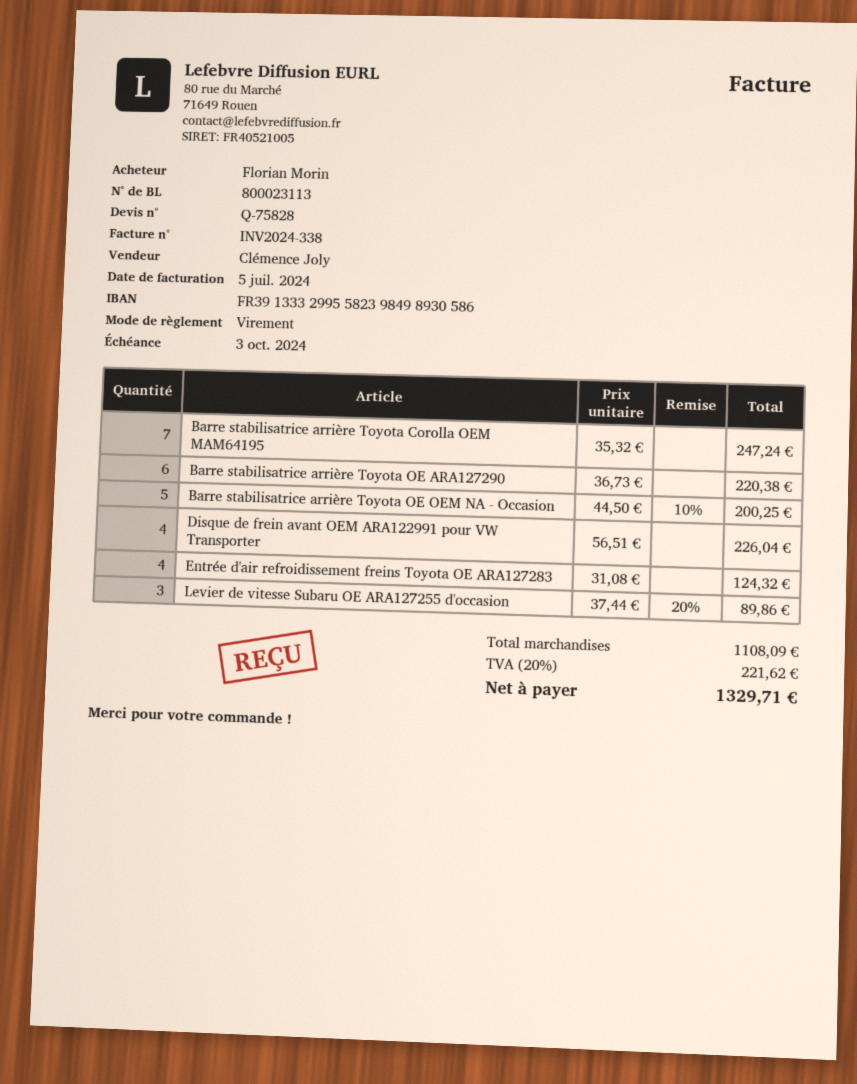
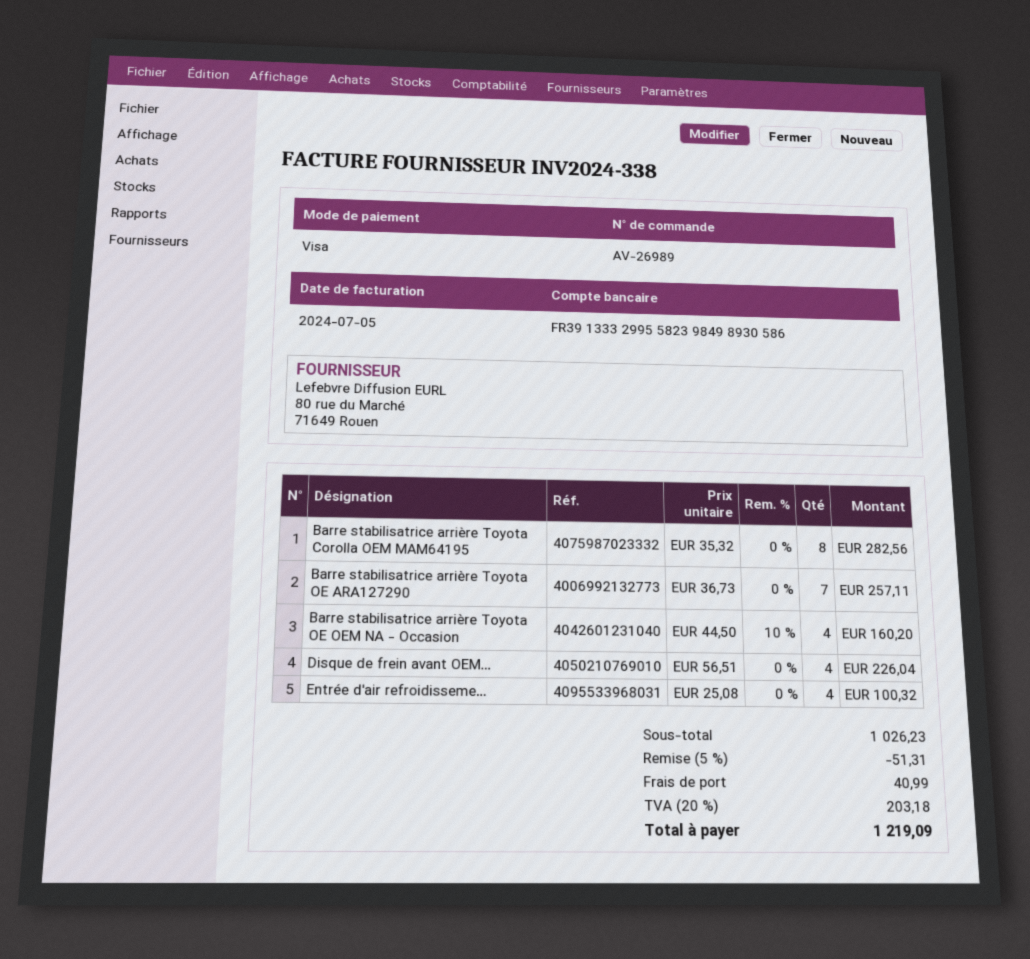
payment method: bank transfer -> Visa
Barre stabilisatrice arrière Toyota Corolla OEM MAM64195: 7 x 35.32 = 247.24 -> 8 x 35.32 = 282.56
Barre stabilisatrice arrière Toyota OE ARA127290: 6 x 36.73 = 220.38 -> 7 x 36.73 = 257.11
Barre stabilisatrice arrière Toyota OE OEM NA - Occasion: 5 x 44.50 - 10% = 200.25 -> 4 x 44.50 - 10% = 160.20
Entrée d'air refroidissement freins Toyota OE ARA127283: 4 x 31.08 = 124.32 -> 4 x 25.08 = 100.32
Levier de vitesse Subaru OE ARA127255 d'occasion: 3 x 37.44 - 20% = 89.86 -> none
subtotal: 1108.09 -> 1026.23
discount: none -> 5% = 51.31
shipping: none -> 40.99
tax: 20% = 221.62 -> 20% = 203.18
total: 1329.71 -> 1219.09

